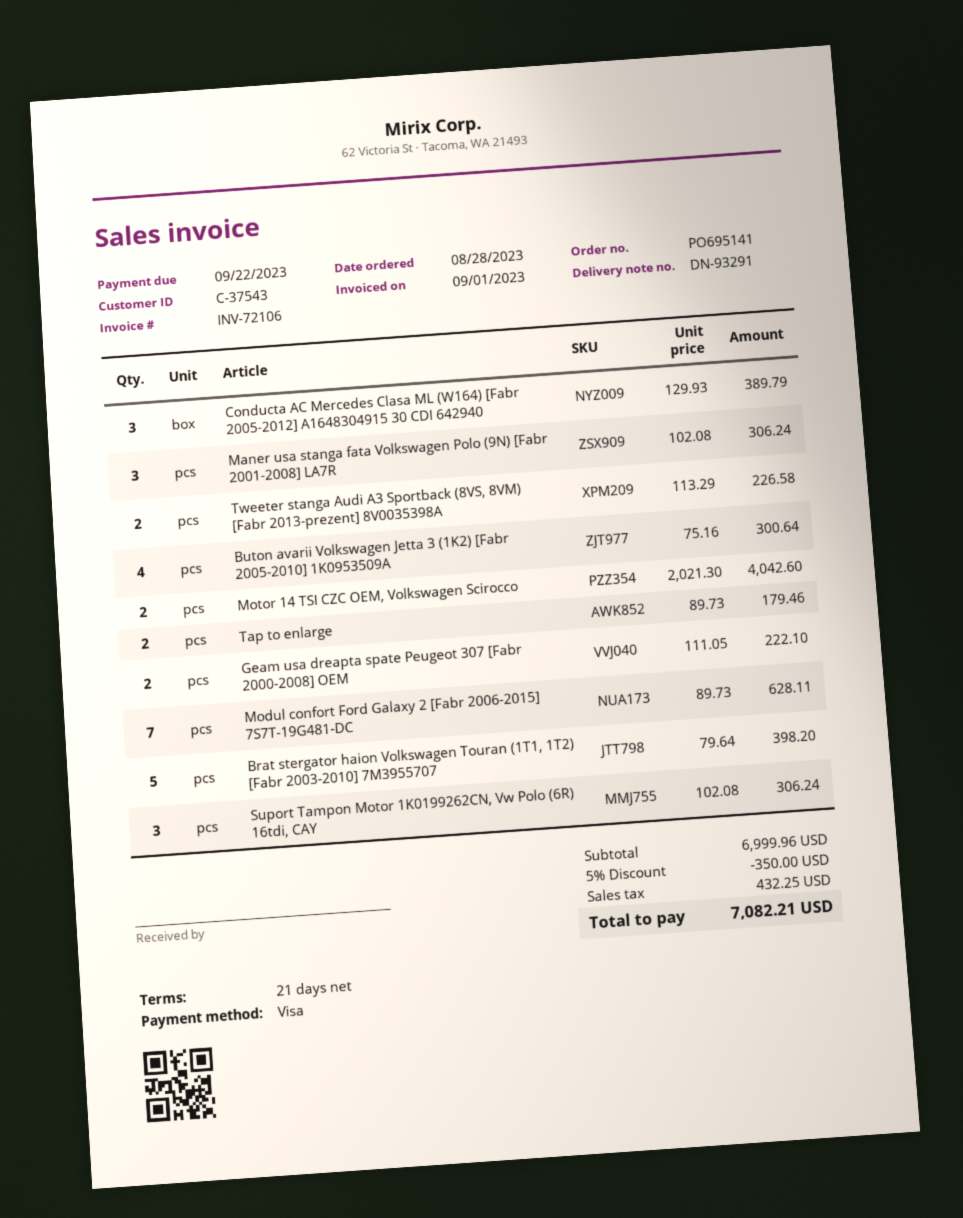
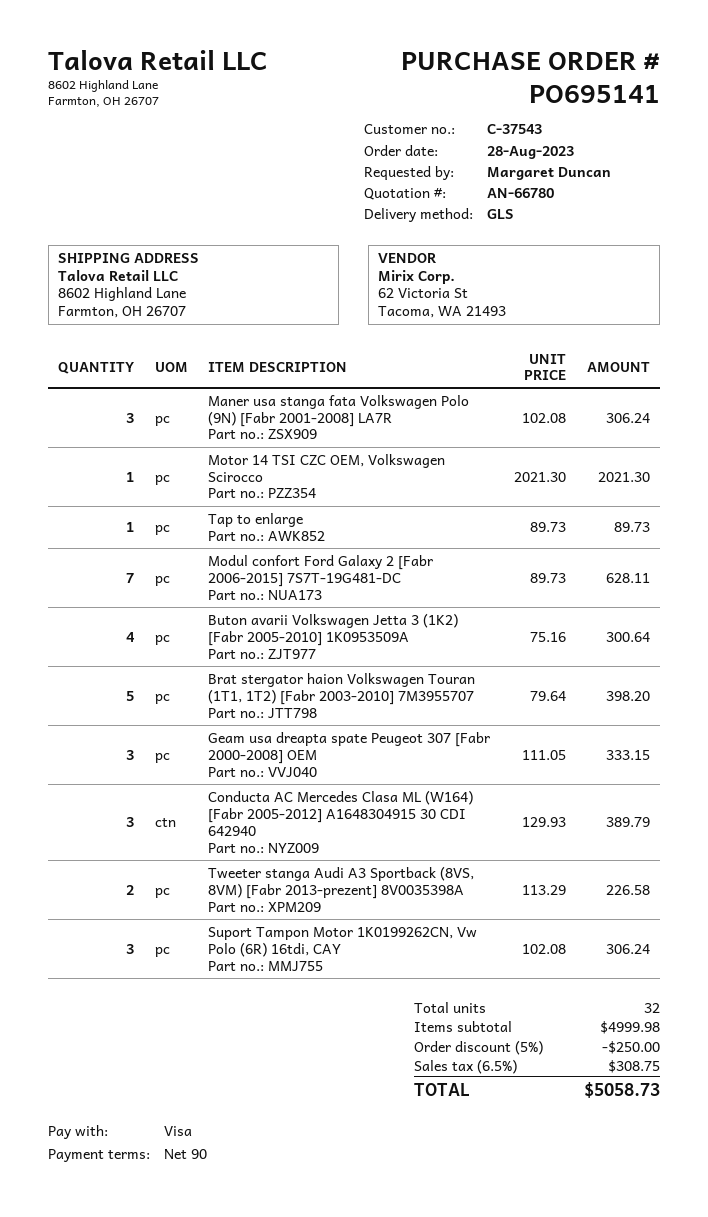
payment terms: 21 days -> 90 days
Motor 14 TSI CZC OEM, Volkswagen Scirocco: 2 x 2021.30 = 4042.60 -> 1 x 2021.30 = 2021.30
Tap to enlarge: 2 x 89.73 = 179.46 -> 1 x 89.73 = 89.73
Geam usa dreapta spate Peugeot 307 [Fabr 2000-2008] OEM: 2 x 111.05 = 222.10 -> 3 x 111.05 = 333.15
subtotal: 6999.96 -> 4999.98
discount: 5% = 350.00 -> 5% = 250.00
tax: 432.25 -> 308.75
total: 7082.21 -> 5058.73

